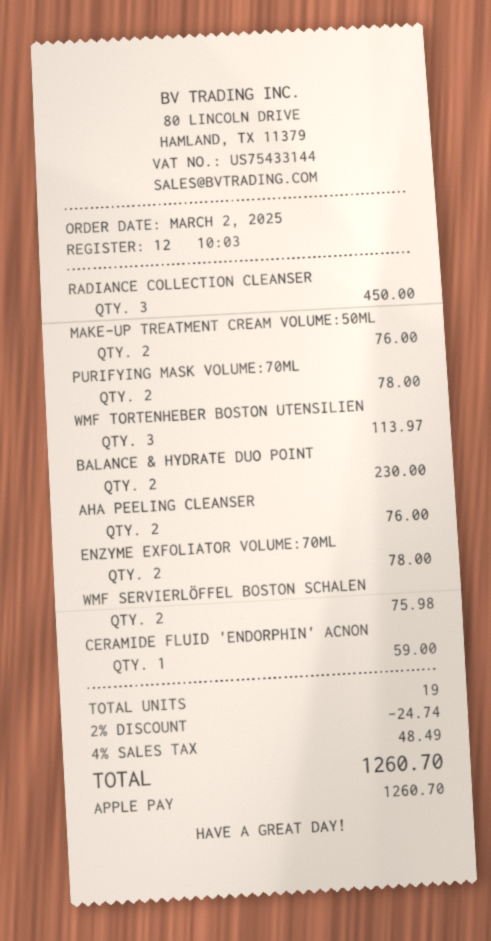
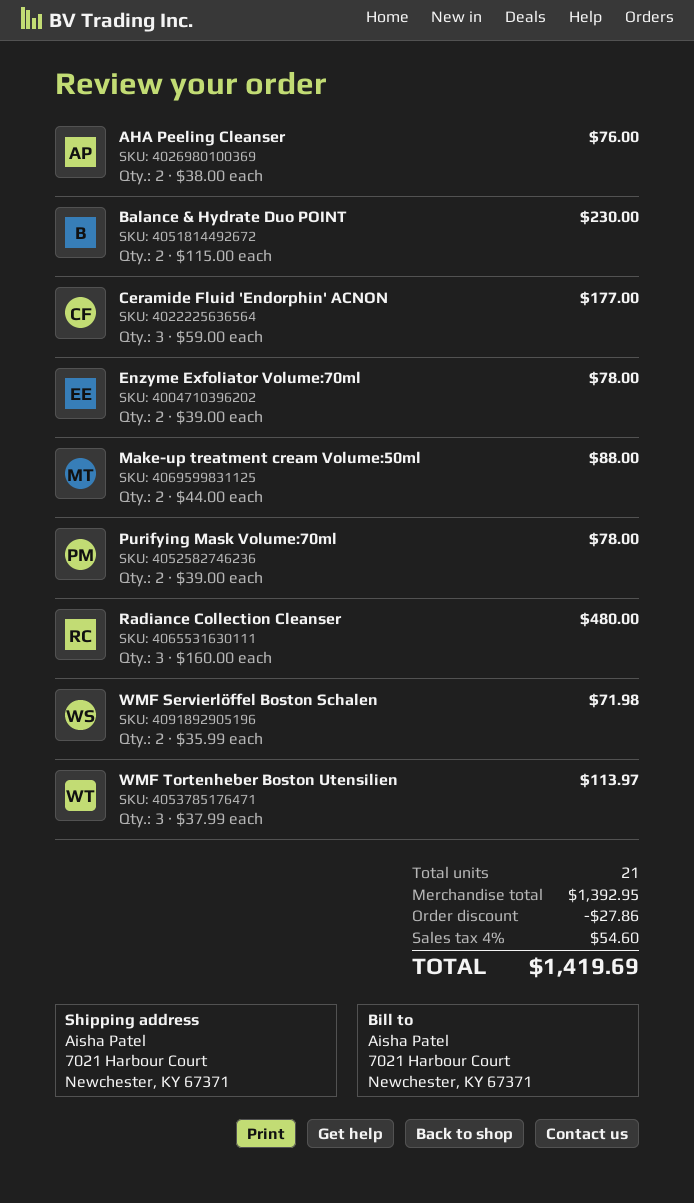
RADIANCE COLLECTION CLEANSER: 3 for 450.00 -> 3 for 480.00
MAKE-UP TREATMENT CREAM VOLUME:50ML: 2 for 76.00 -> 2 for 88.00
WMF SERVIERLÖFFEL BOSTON SCHALEN: 2 for 75.98 -> 2 for 71.98
CERAMIDE FLUID 'ENDORPHIN' ACNON: 1 for 59.00 -> 3 for 177.00
total quantity: 19 -> 21
discount: 24.74 -> 27.86
tax: 4% = 48.49 -> 4% = 54.60
total: 1260.70 -> 1419.69

